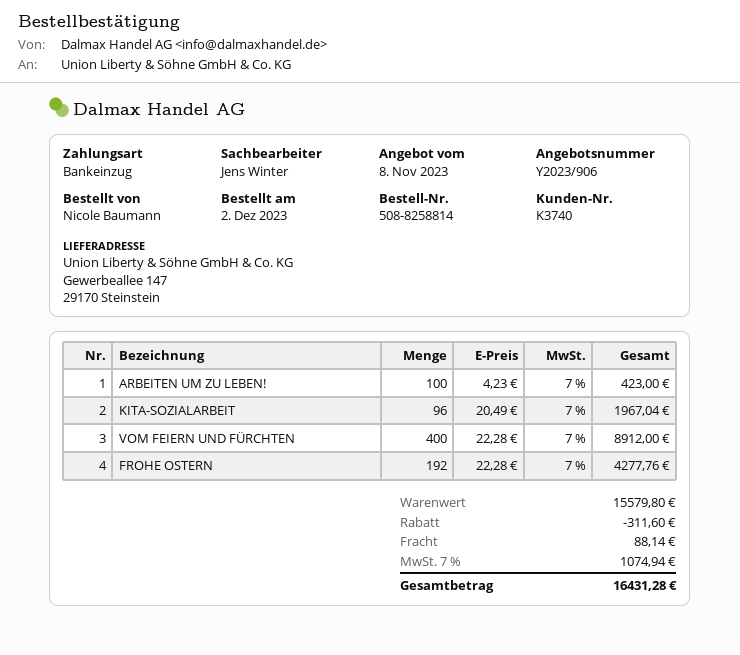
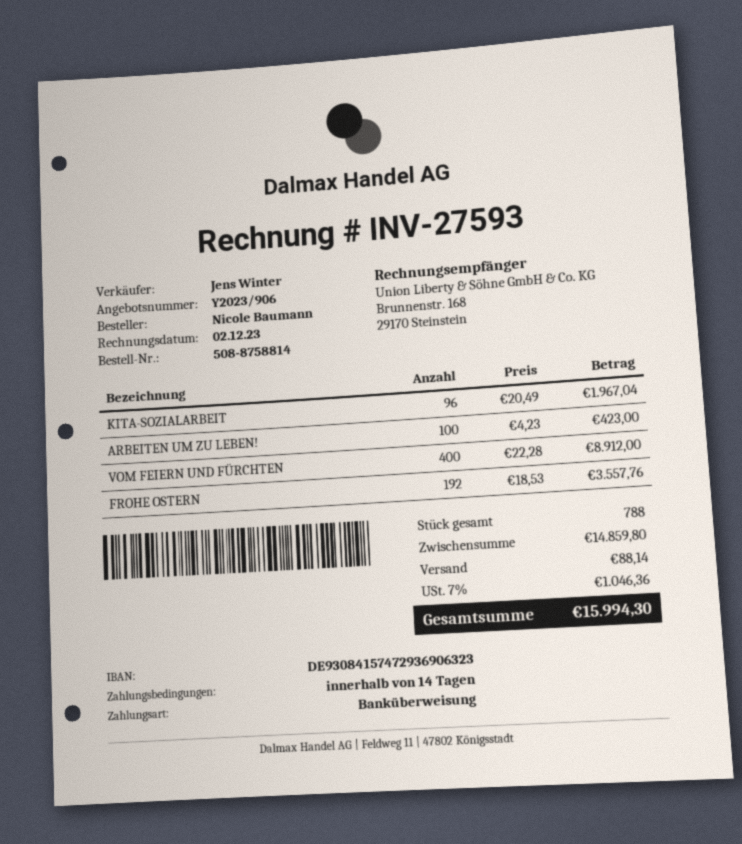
order number: 508-8258814 -> 508-8758814
payment method: direct debit -> bank transfer
FROHE OSTERN: 192 x 22.28 = 4277.76 -> 192 x 18.53 = 3557.76
subtotal: 15579.80 -> 14859.80
discount: 311.60 -> none
tax: 7% = 1074.94 -> 7% = 1046.36
total: 16431.28 -> 15994.30

